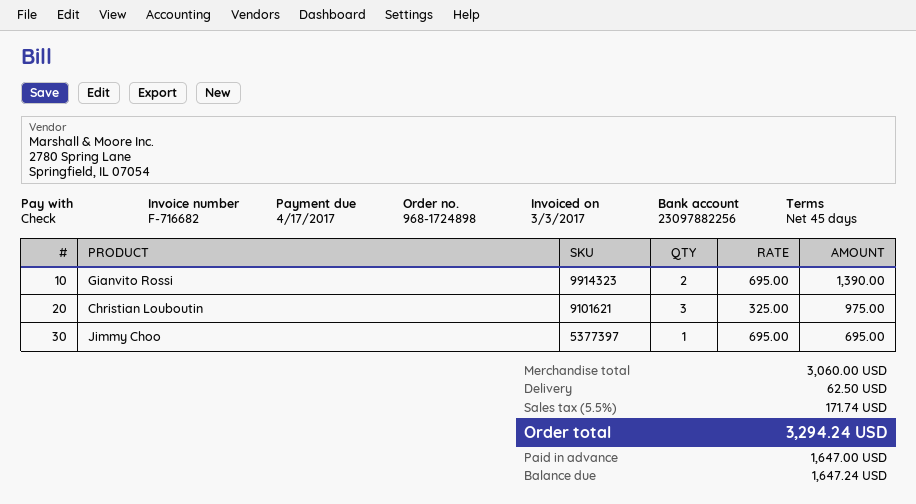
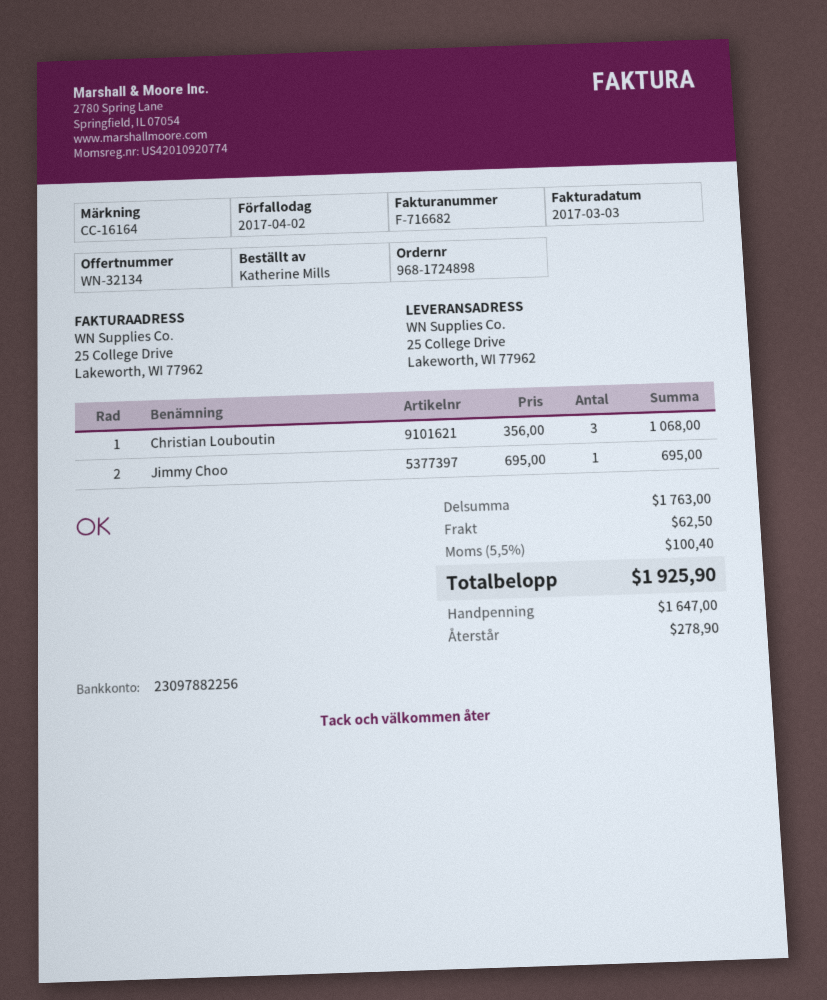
due date: 2017-04-17 -> 2017-04-02
Gianvito Rossi: 2 x 695.00 = 1390.00 -> none
Christian Louboutin: 3 x 325.00 = 975.00 -> 3 x 356.00 = 1068.00
subtotal: 3060.00 -> 1763.00
tax: 5.5% = 171.74 -> 5.5% = 100.40
total: 3294.24 -> 1925.90
balance: 1647.24 -> 278.90

